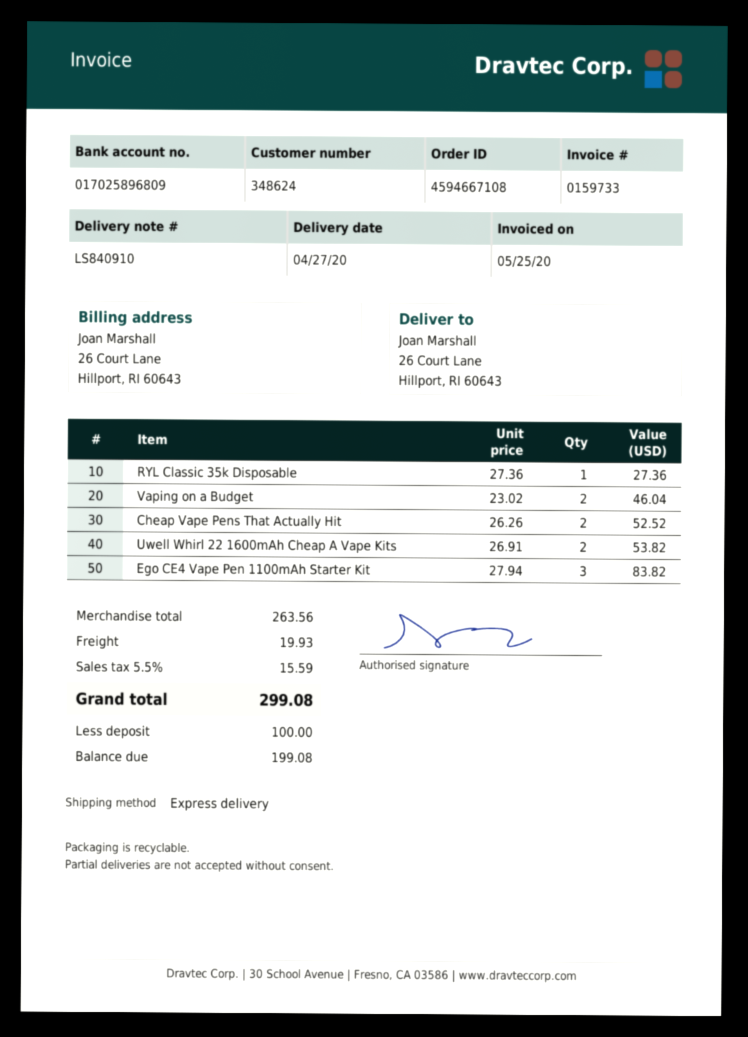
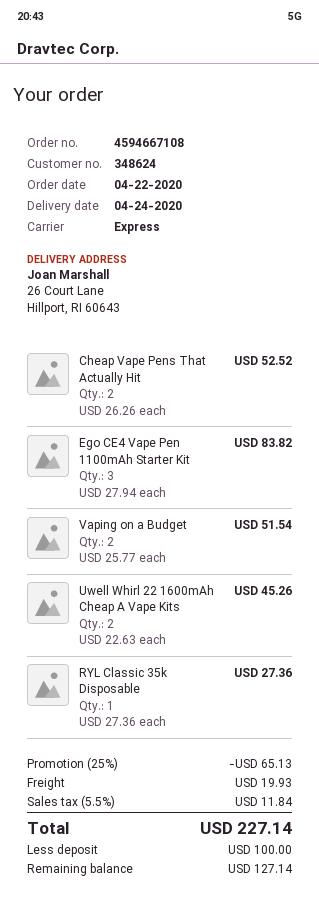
delivery date: 2020-04-27 -> 2020-04-24
Vaping on a Budget: 2 x 23.02 = 46.04 -> 2 x 25.77 = 51.54
Uwell Whirl 22 1600mAh Cheap A Vape Kits: 2 x 26.91 = 53.82 -> 2 x 22.63 = 45.26
discount: none -> 25% = 65.13
tax: 5.5% = 15.59 -> 5.5% = 11.84
total: 299.08 -> 227.14
balance: 199.08 -> 127.14

